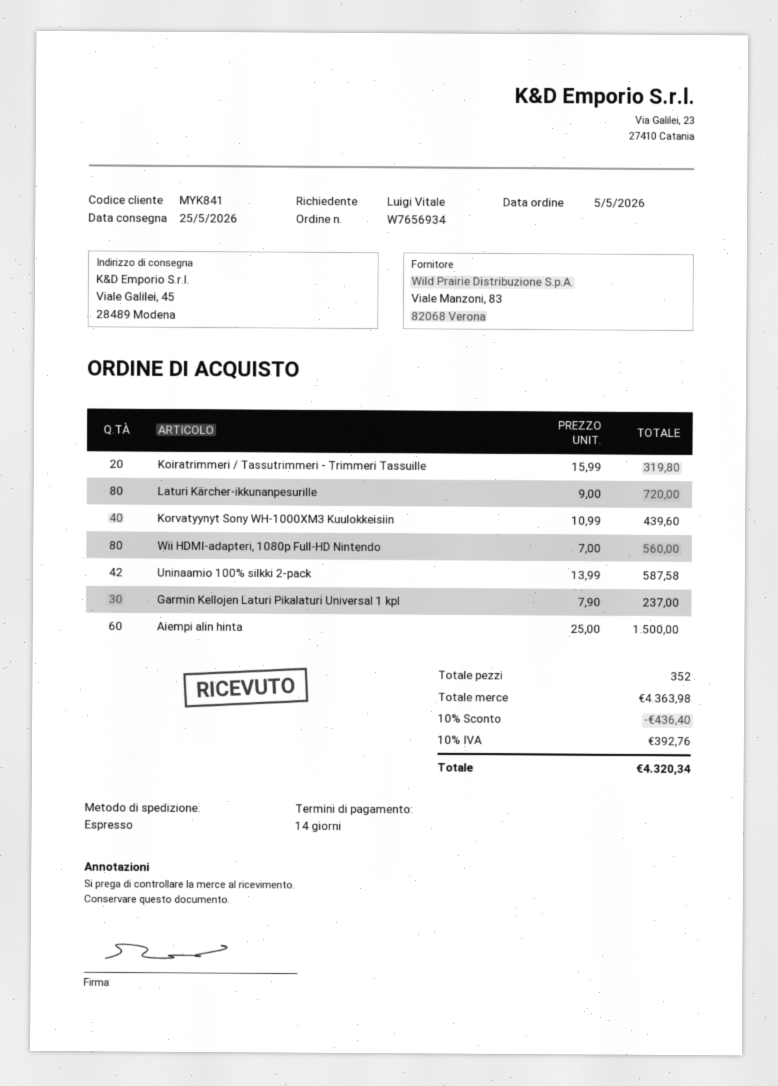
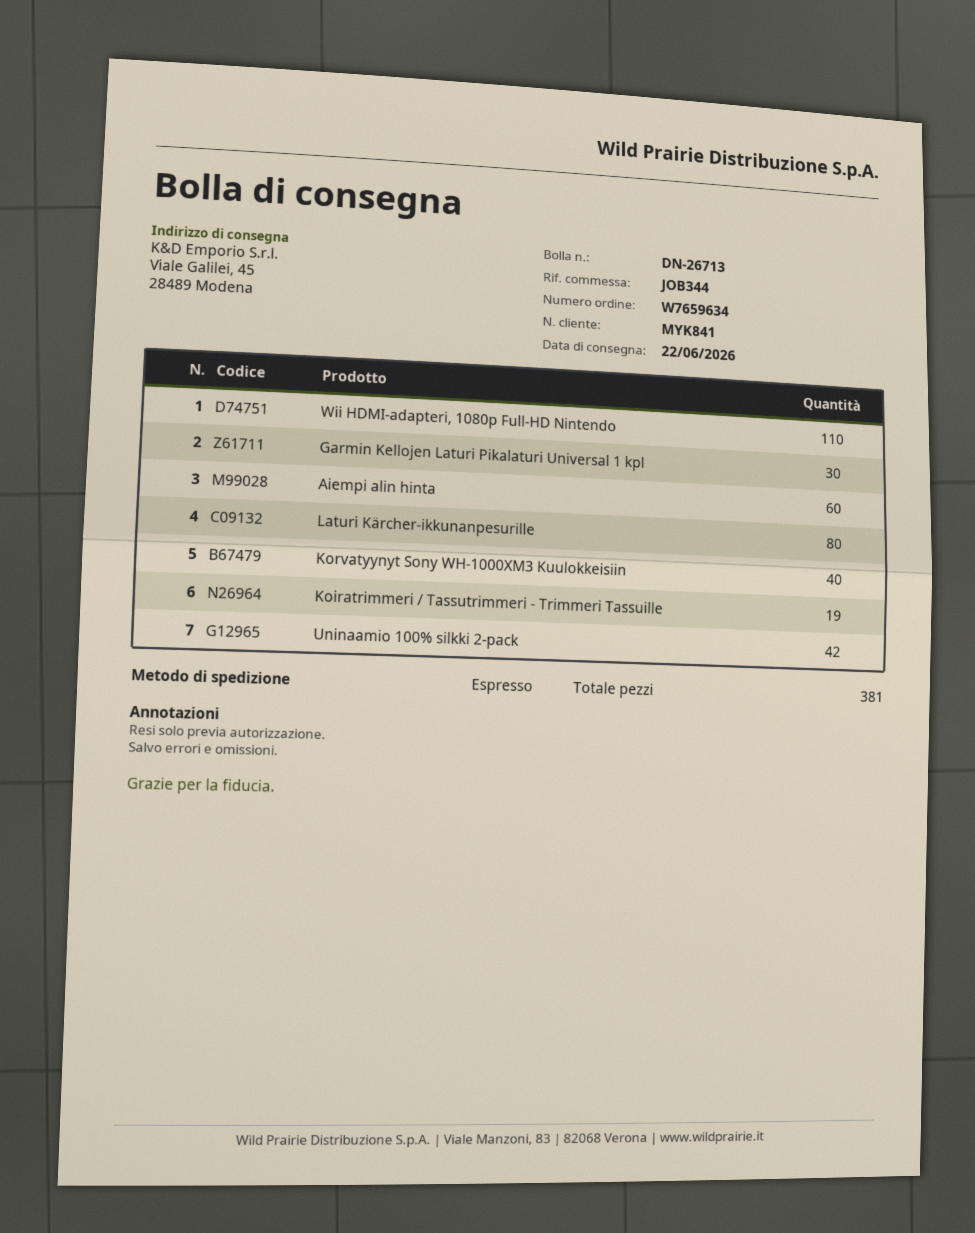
order number: W7656934 -> W7659634
delivery date: 2026-05-25 -> 2026-06-22
Koiratrimmeri / Tassutrimmeri - Trimmeri Tassuille: 20 -> 19
Wii HDMI-adapteri, 1080p Full-HD Nintendo: 80 -> 110
total quantity: 352 -> 381

